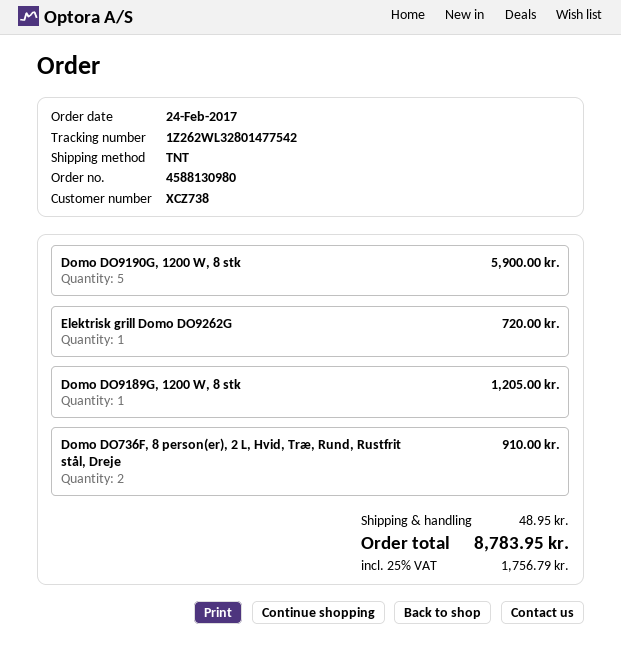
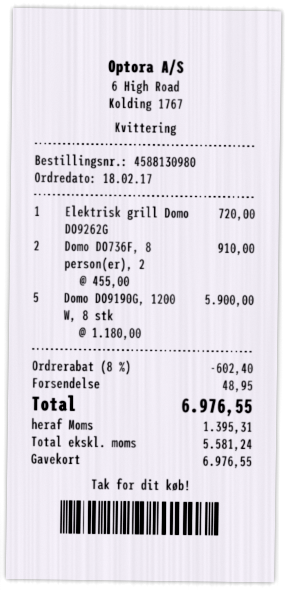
order date: 2017-02-24 -> 2017-02-18
Domo DO9189G, 1200 W, 8 stk: 1 for 1205.00 -> none
discount: none -> 8% = 602.40
tax: 1756.79 -> 1395.31
total: 8783.95 -> 6976.55

